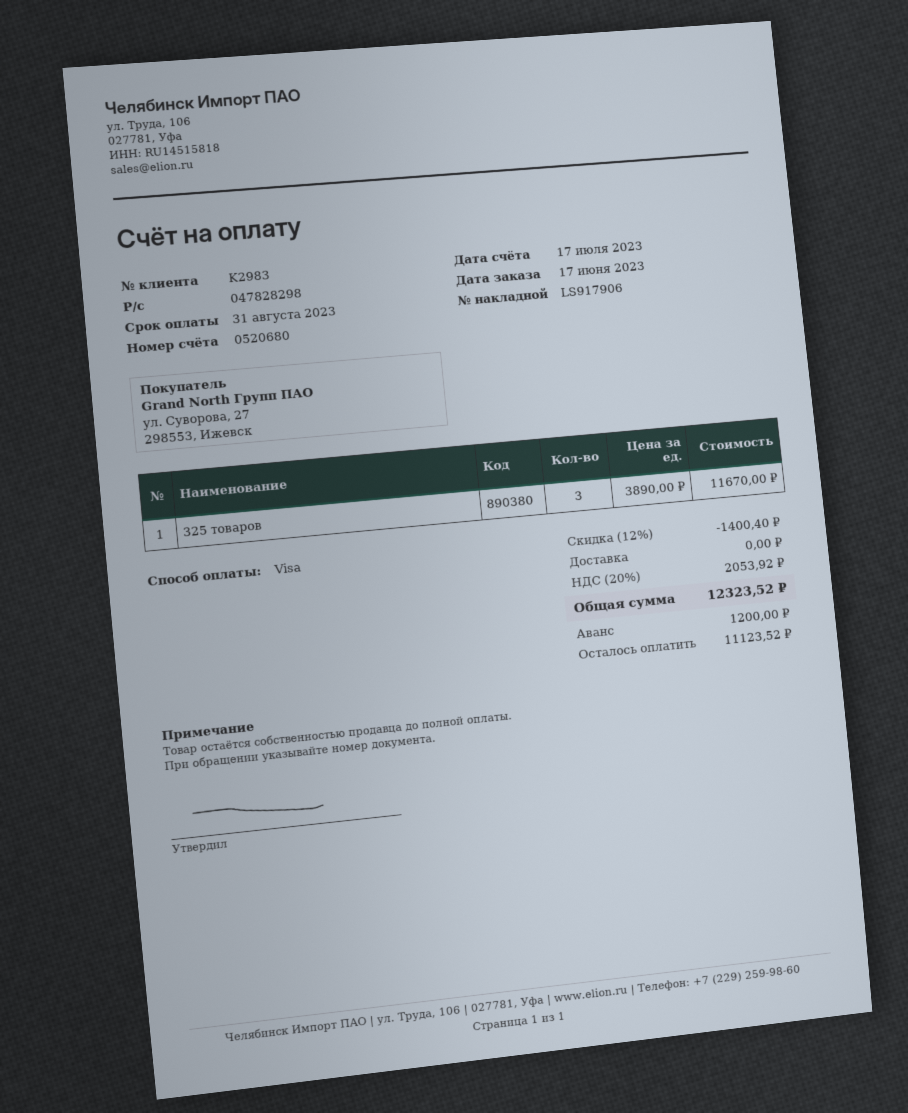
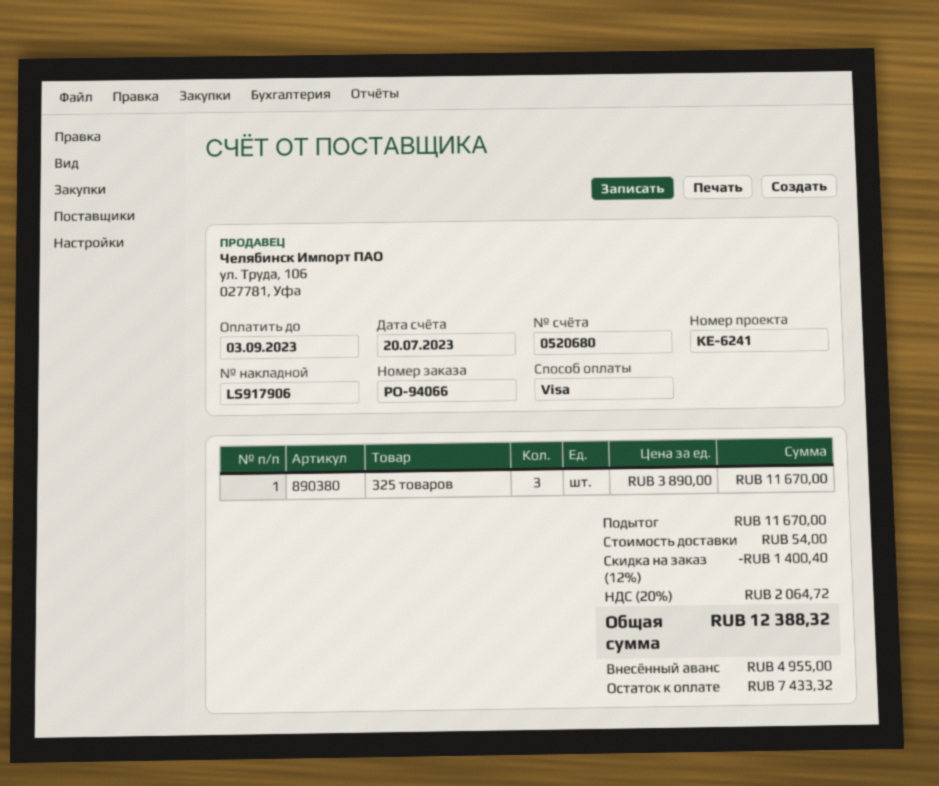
invoice date: 2023-07-17 -> 2023-07-20
due date: 2023-08-31 -> 2023-09-03
shipping: 0.00 -> 54.00
tax: 20% = 2053.92 -> 20% = 2064.72
total: 12323.52 -> 12388.32
deposit: 1200.00 -> 4955.00
balance: 11123.52 -> 7433.32

